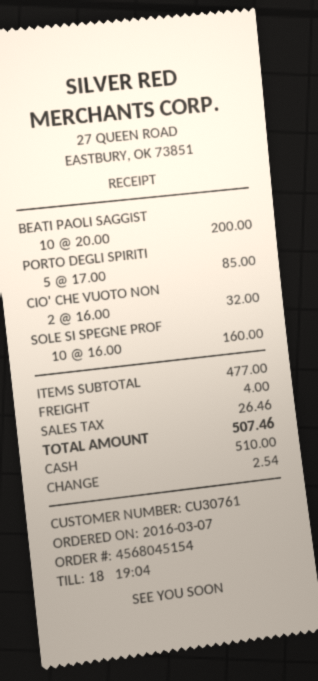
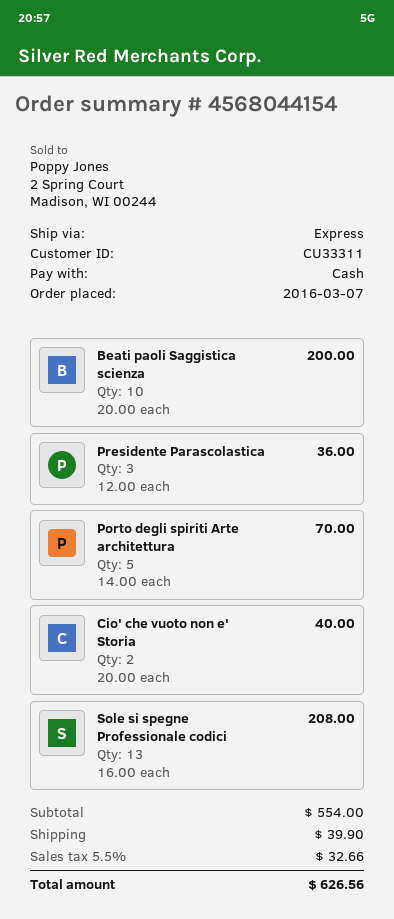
order number: 4568045154 -> 4568044154
customer number: CU30761 -> CU33311
PORTO DEGLI SPIRITI: 5 x 17.00 = 85.00 -> 5 x 14.00 = 70.00
CIO' CHE VUOTO NON: 2 x 16.00 = 32.00 -> 2 x 20.00 = 40.00
SOLE SI SPEGNE PROF: 10 x 16.00 = 160.00 -> 13 x 16.00 = 208.00
Presidente Parascolastica: none -> 3 x 12.00 = 36.00
subtotal: 477.00 -> 554.00
shipping: 4.00 -> 39.90
tax: 26.46 -> 32.66
total: 507.46 -> 626.56

